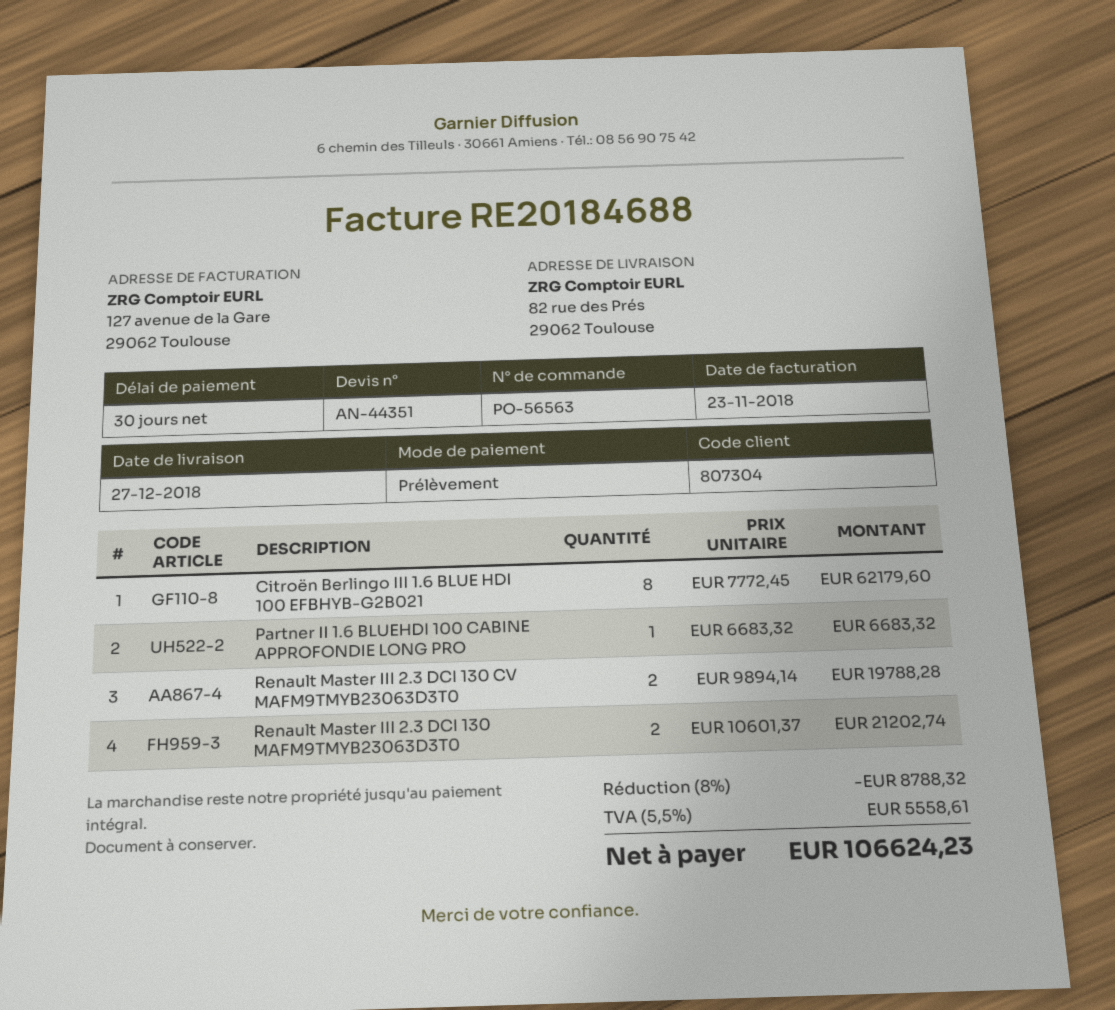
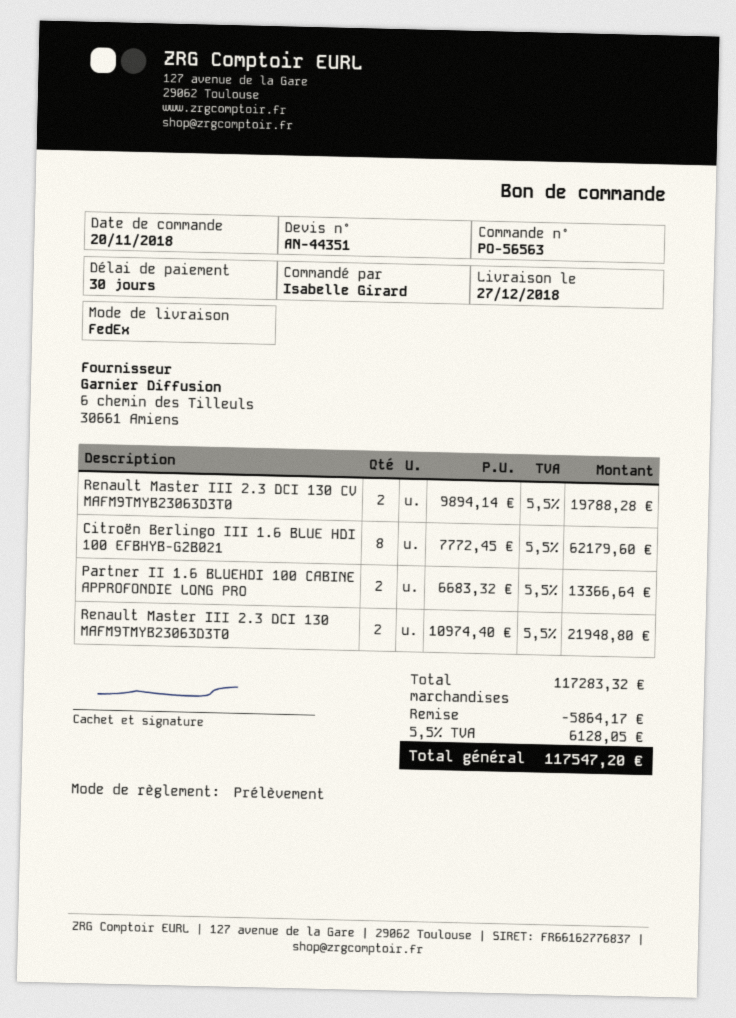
Partner II 1.6 BLUEHDI 100 CABINE APPROFONDIE LONG PRO: 1 x 6683.32 = 6683.32 -> 2 x 6683.32 = 13366.64
Renault Master III 2.3 DCI 130 MAFM9TMYB23063D3T0: 2 x 10601.37 = 21202.74 -> 2 x 10974.40 = 21948.80
discount: 8788.32 -> 5864.17
tax: 5.5% = 5558.61 -> 5.5% = 6128.05
total: 106624.23 -> 117547.20

